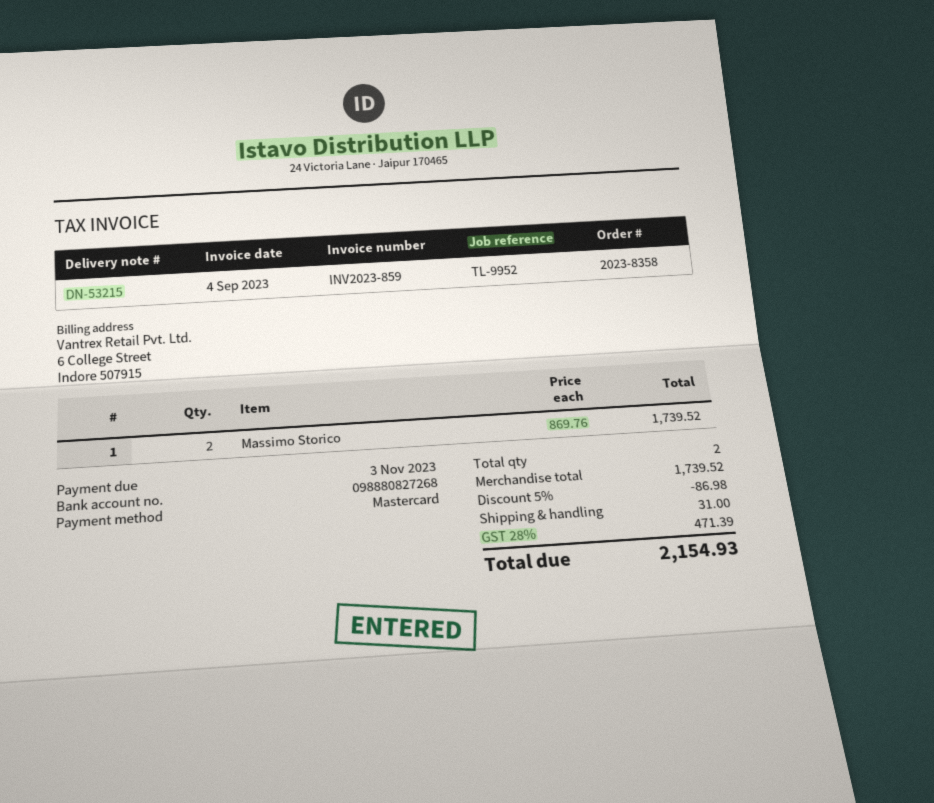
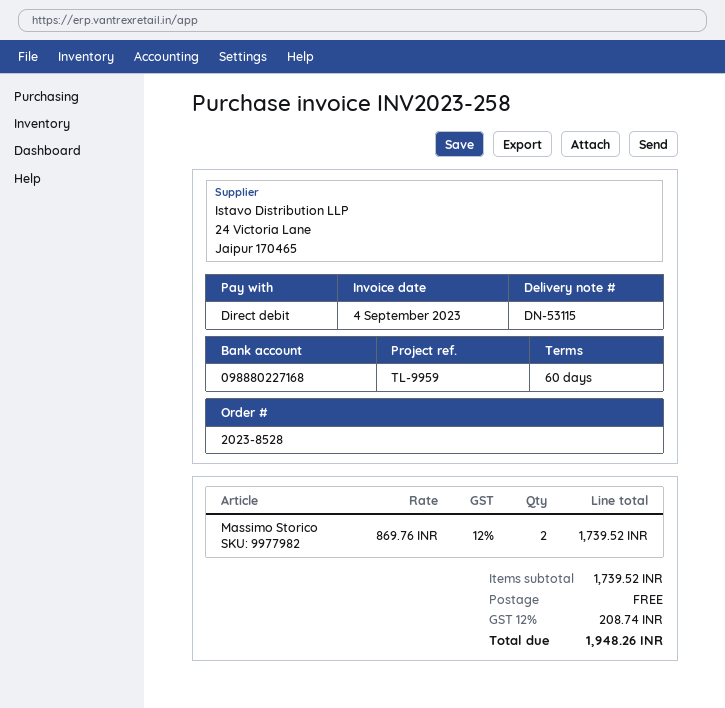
order number: 2023-8358 -> 2023-8528
delivery note number: DN-53215 -> DN-53115
invoice number: INV2023-859 -> INV2023-258
reference: TL-9952 -> TL-9959
payment method: Mastercard -> direct debit
bank account: 098880827268 -> 098880227168
discount: 5% = 86.98 -> none
shipping: 31.00 -> 0.00
tax: 28% = 471.39 -> 12% = 208.74
total: 2154.93 -> 1948.26

